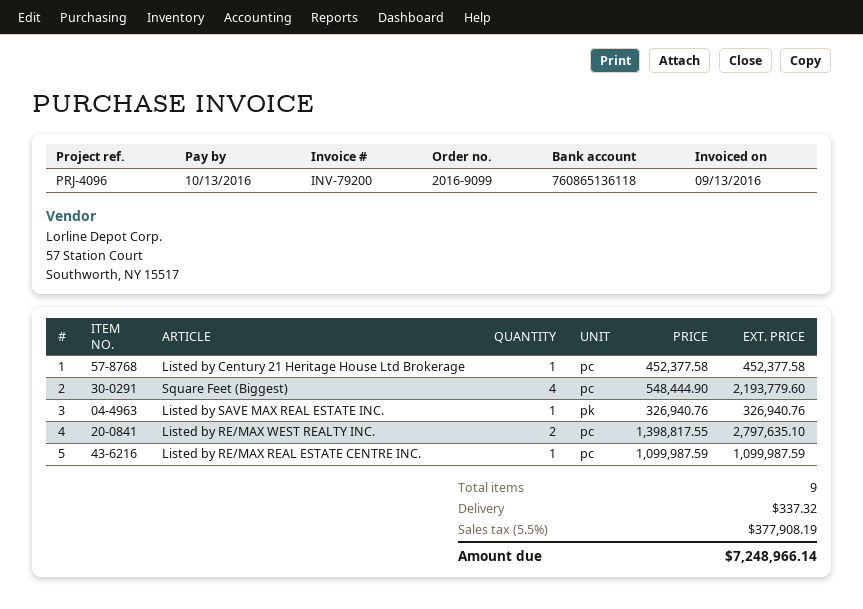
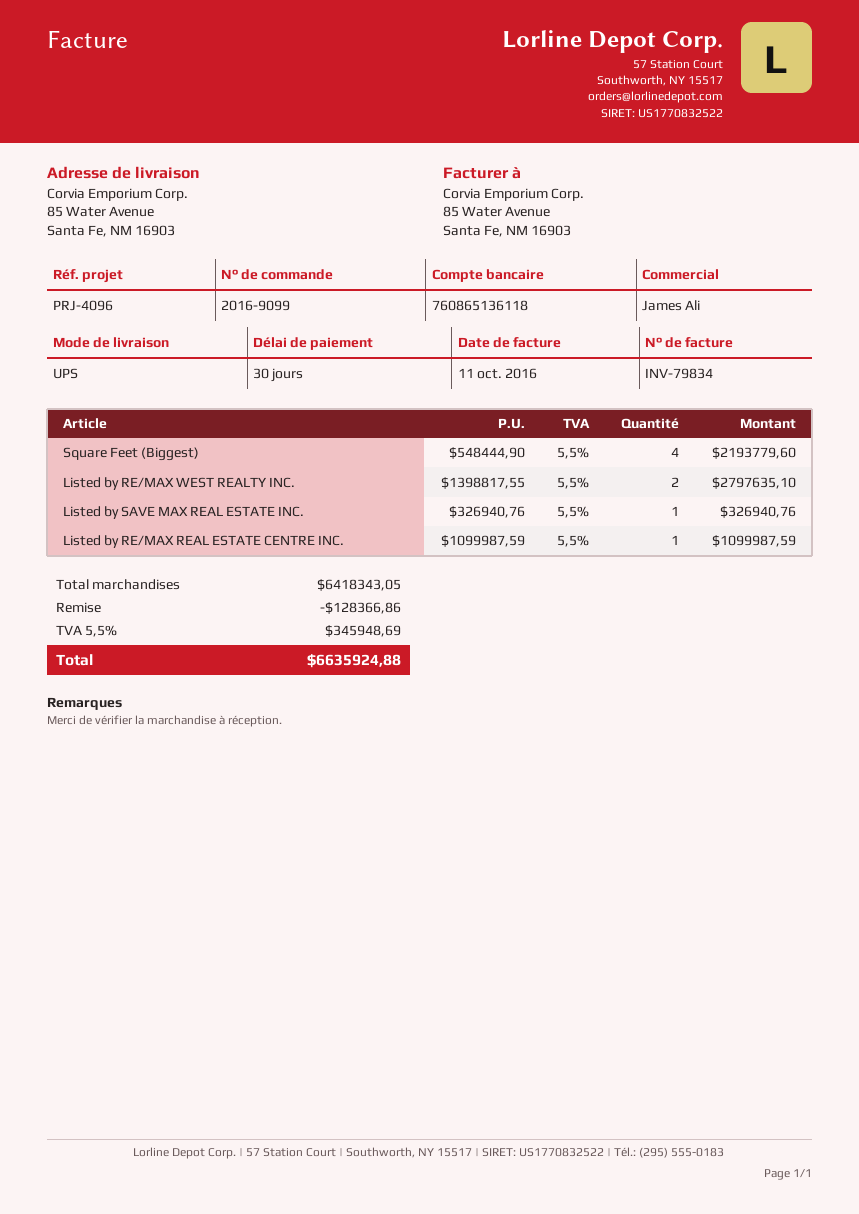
invoice number: INV-79200 -> INV-79834
invoice date: 2016-09-13 -> 2016-10-11
Listed by Century 21 Heritage House Ltd Brokerage: 1 x 452377.58 = 452377.58 -> none
discount: none -> 128366.86
shipping: 337.32 -> none
tax: 5.5% = 377908.19 -> 5.5% = 345948.69
total: 7248966.14 -> 6635924.88

